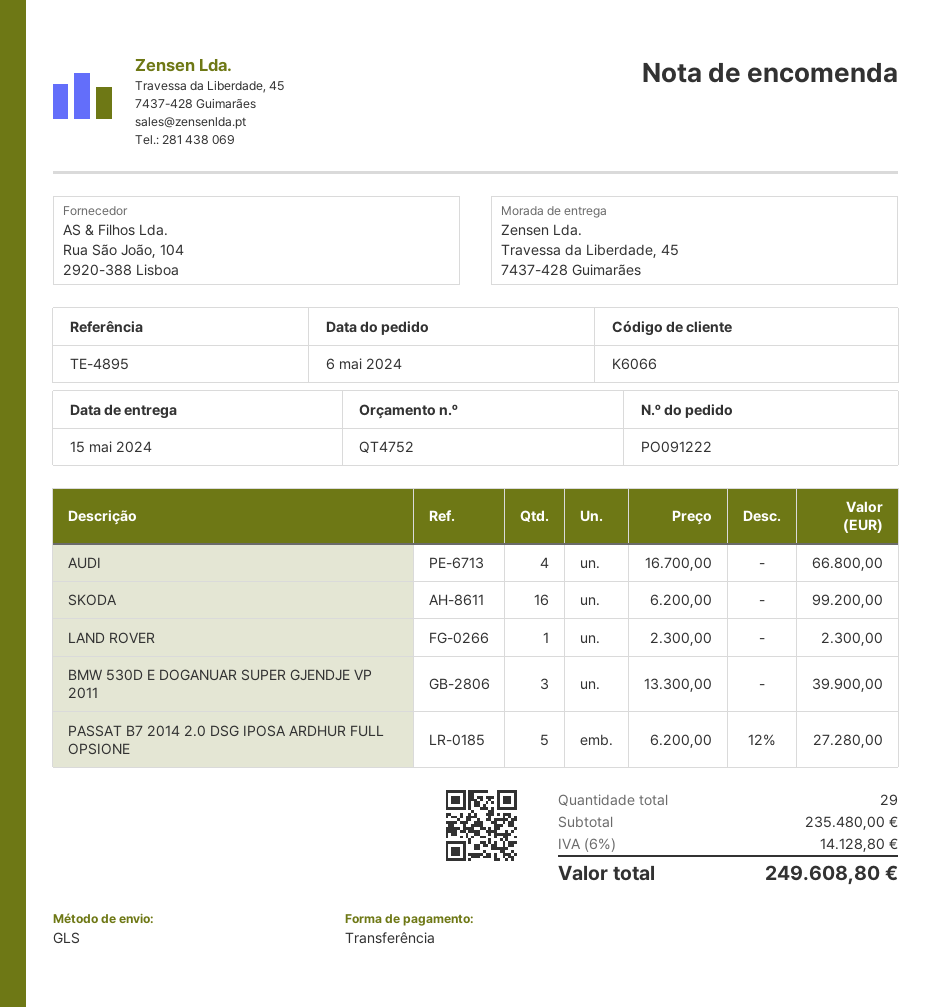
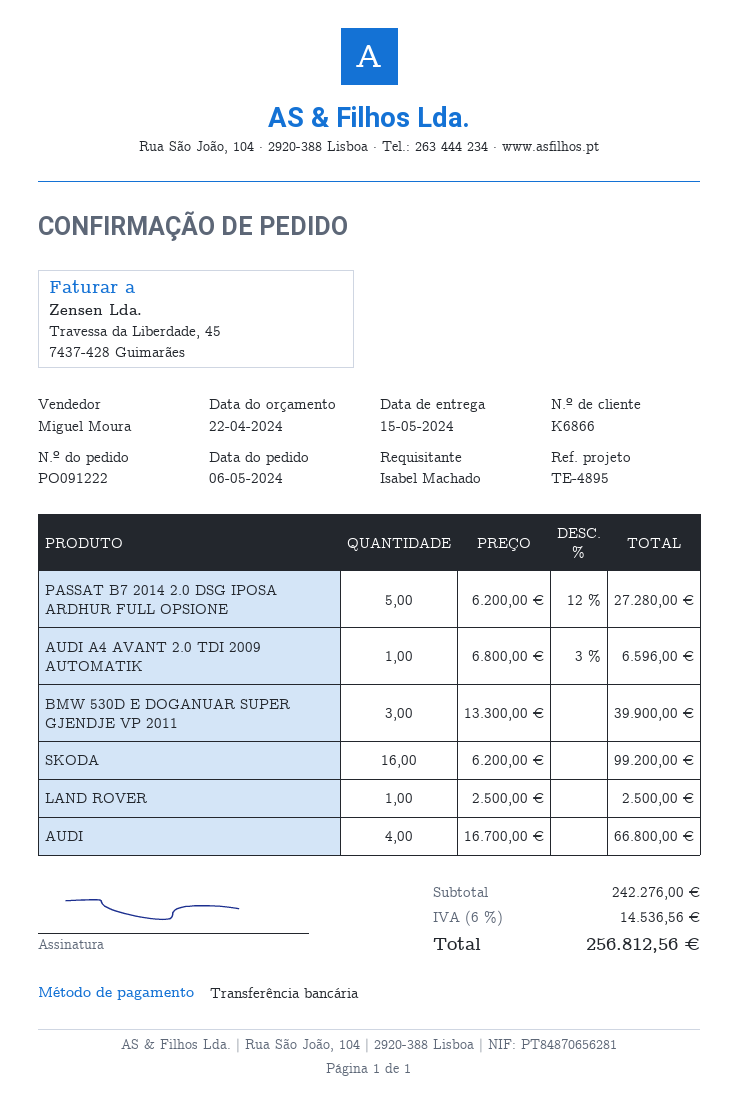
customer number: K6066 -> K6866
LAND ROVER: 1 x 2300.00 = 2300.00 -> 1 x 2500.00 = 2500.00
AUDI A4 AVANT 2.0 TDI 2009 AUTOMATIK: none -> 1 x 6800.00 - 3% = 6596.00
subtotal: 235480.00 -> 242276.00
tax: 6% = 14128.80 -> 6% = 14536.56
total: 249608.80 -> 256812.56

